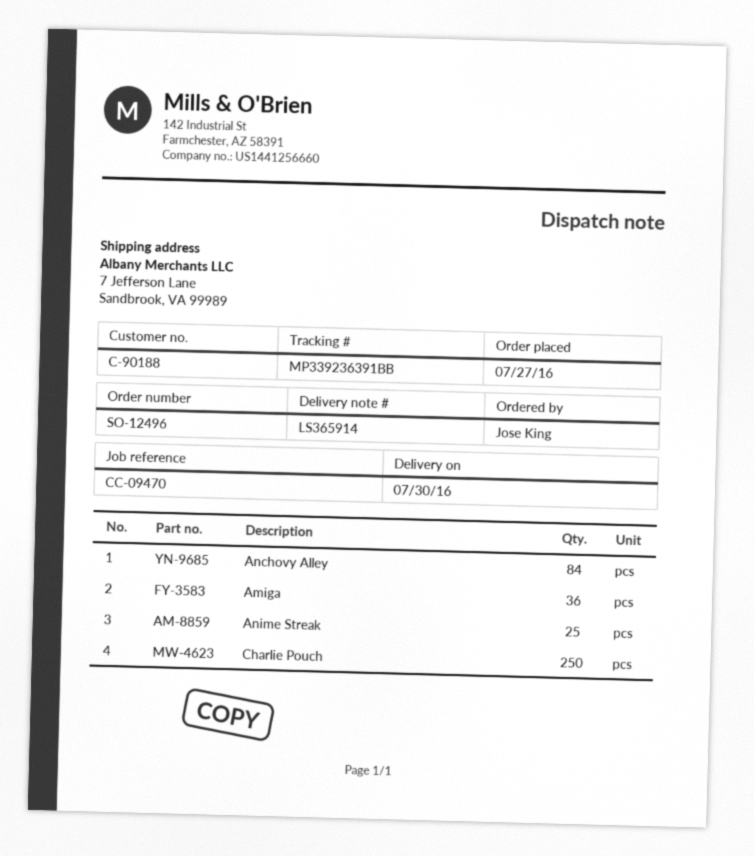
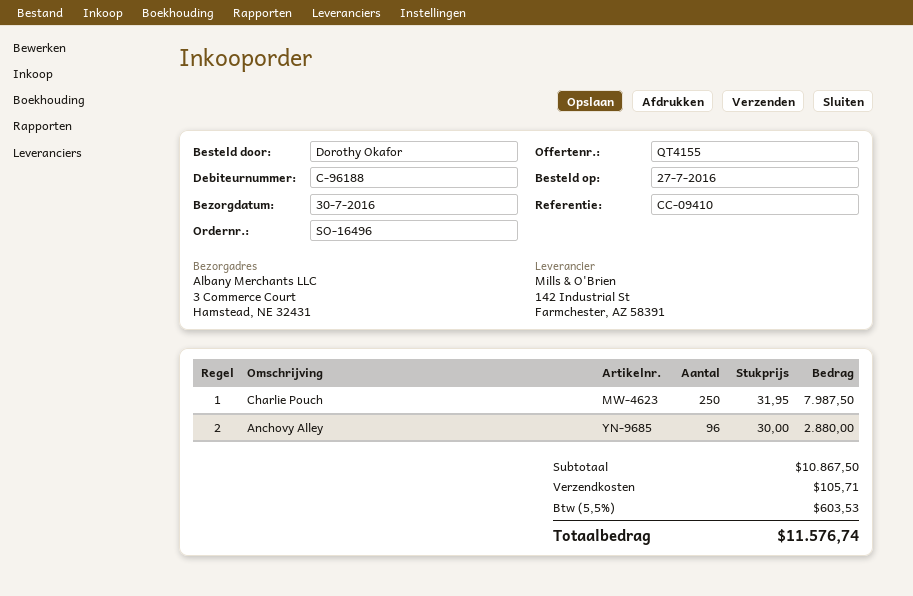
order number: SO-12496 -> SO-16496
customer number: C-90188 -> C-96188
reference: CC-09470 -> CC-09410
ordered by: Jose King -> Dorothy Okafor
ship to: 7 Jefferson Lane, Sandbrook, VA 99989 -> 3 Commerce Court, Hamstead, NE 32431
Anchovy Alley: 84 -> 96
Amiga: 36 -> none
Anime Streak: 25 -> none

